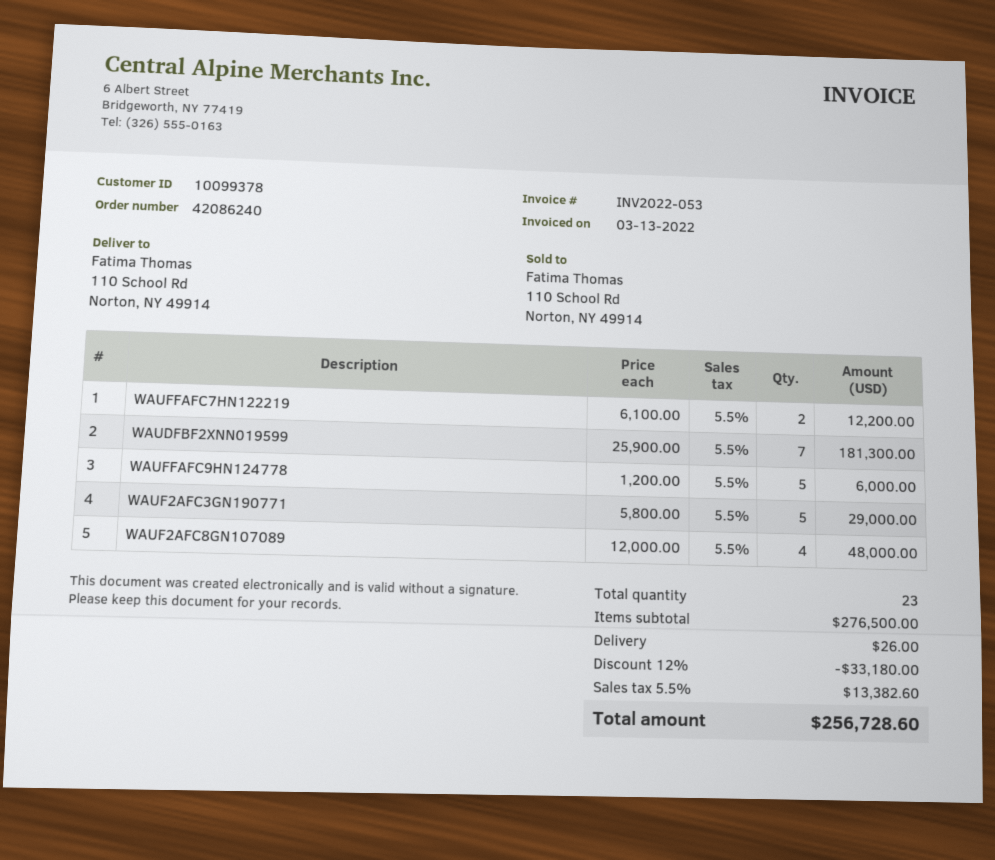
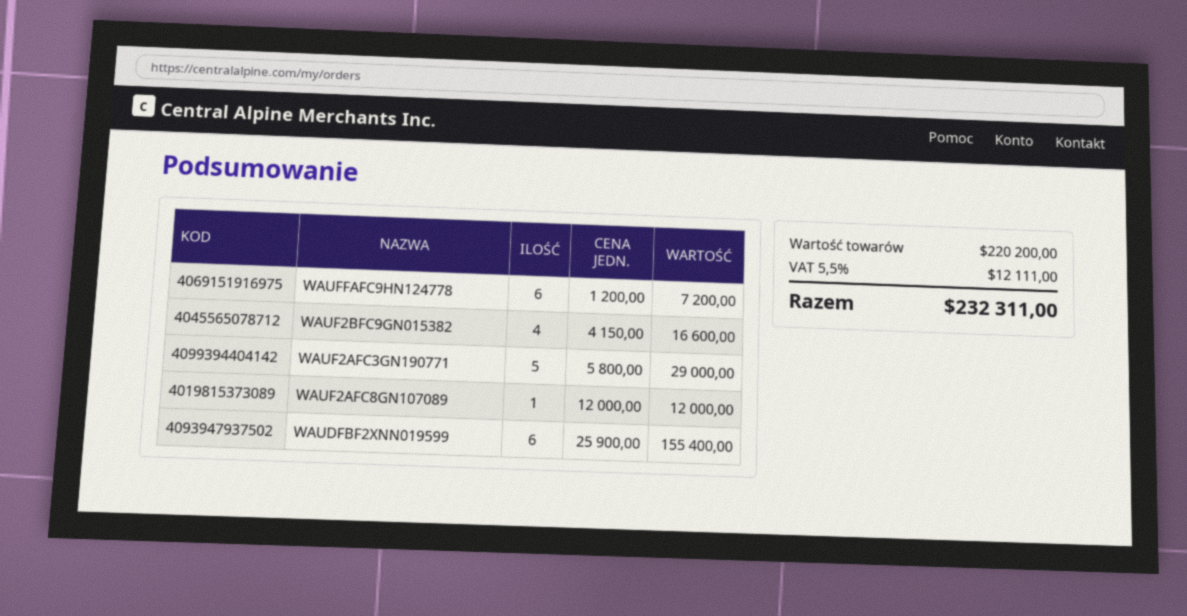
WAUFFAFC7HN122219: 2 x 6100.00 = 12200.00 -> none
WAUDFBF2XNN019599: 7 x 25900.00 = 181300.00 -> 6 x 25900.00 = 155400.00
WAUFFAFC9HN124778: 5 x 1200.00 = 6000.00 -> 6 x 1200.00 = 7200.00
WAUF2AFC8GN107089: 4 x 12000.00 = 48000.00 -> 1 x 12000.00 = 12000.00
WAUF2BFC9GN015382: none -> 4 x 4150.00 = 16600.00
subtotal: 276500.00 -> 220200.00
discount: 12% = 33180.00 -> none
shipping: 26.00 -> none
tax: 5.5% = 13382.60 -> 5.5% = 12111.00
total: 256728.60 -> 232311.00

